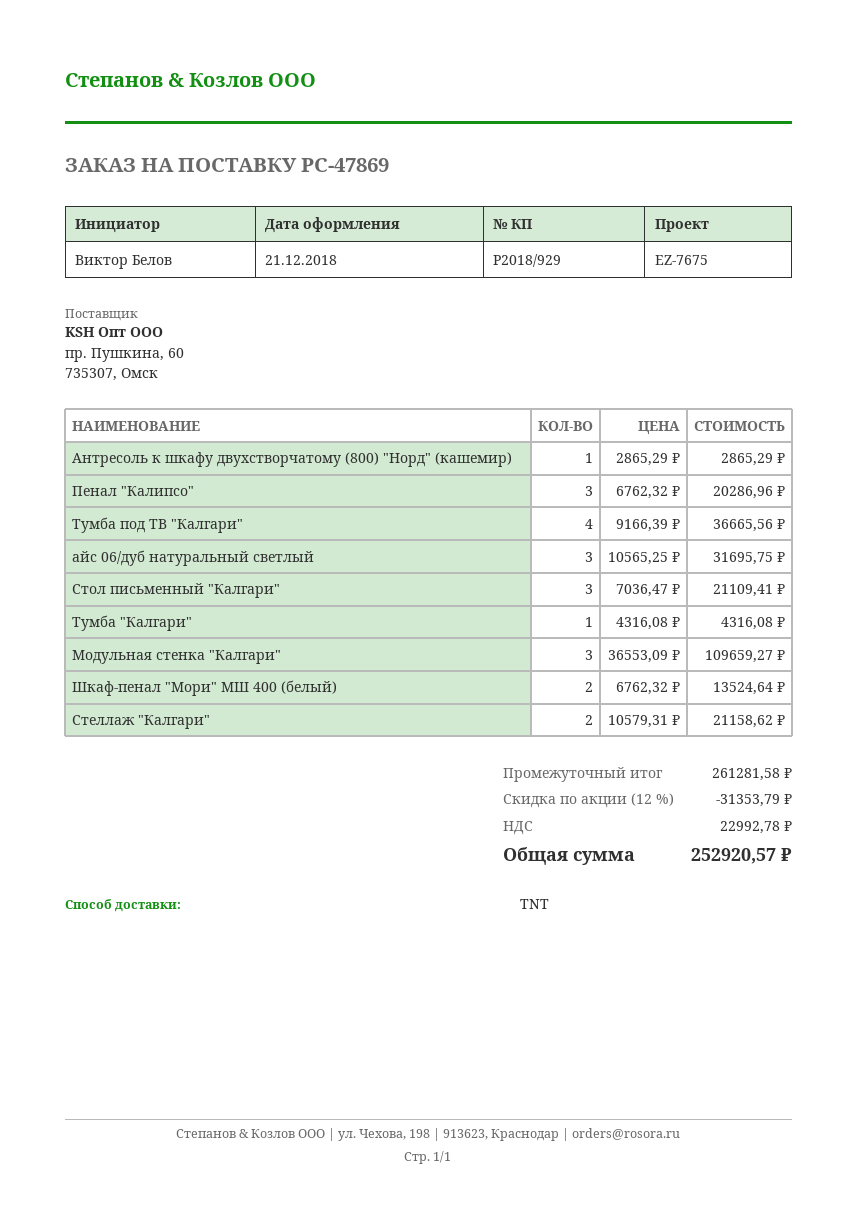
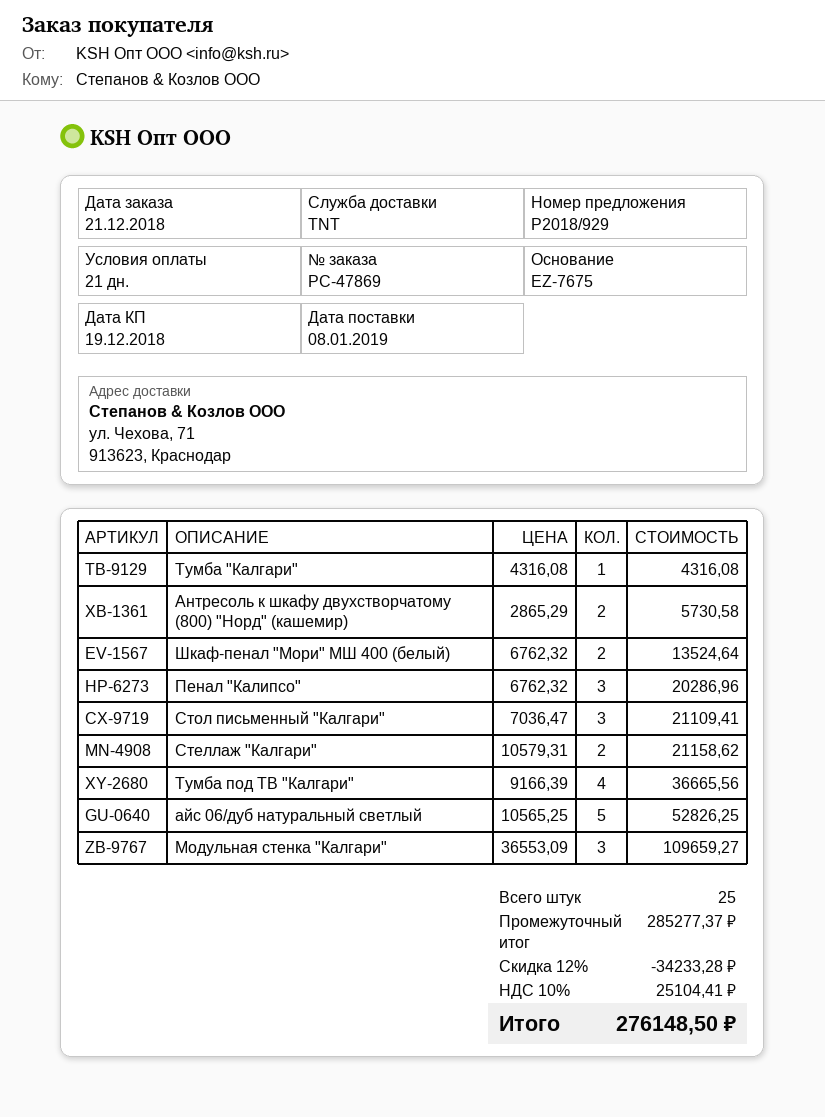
Антресоль к шкафу двухстворчатому (800) "Норд" (кашемир): 1 x 2865.29 = 2865.29 -> 2 x 2865.29 = 5730.58
айс 06/дуб натуральный светлый: 3 x 10565.25 = 31695.75 -> 5 x 10565.25 = 52826.25
subtotal: 261281.58 -> 285277.37
discount: 12% = 31353.79 -> 12% = 34233.28
tax: 22992.78 -> 25104.41
total: 252920.57 -> 276148.50

